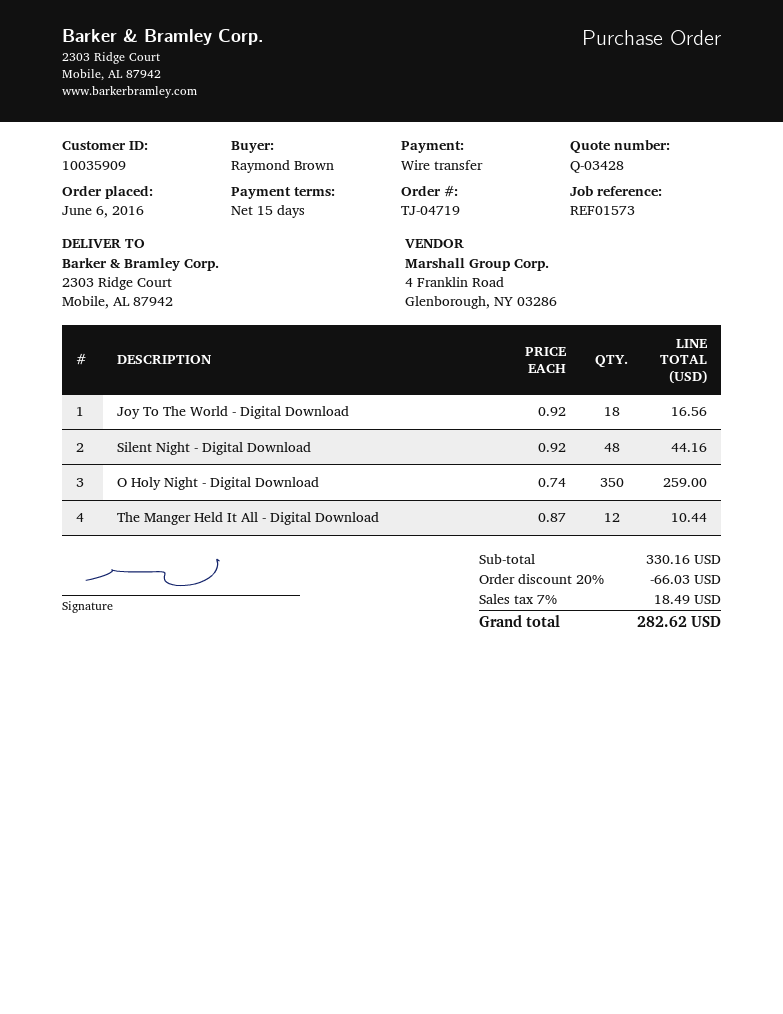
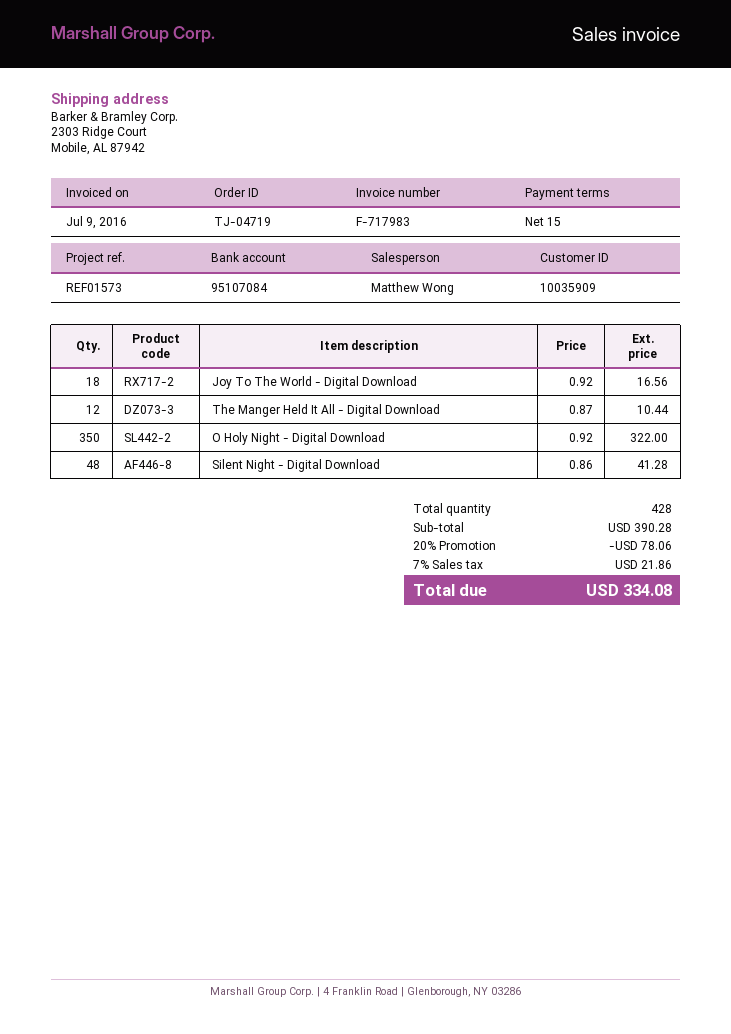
Silent Night - Digital Download: 48 x 0.92 = 44.16 -> 48 x 0.86 = 41.28
O Holy Night - Digital Download: 350 x 0.74 = 259.00 -> 350 x 0.92 = 322.00
subtotal: 330.16 -> 390.28
discount: 20% = 66.03 -> 20% = 78.06
tax: 7% = 18.49 -> 7% = 21.86
total: 282.62 -> 334.08

